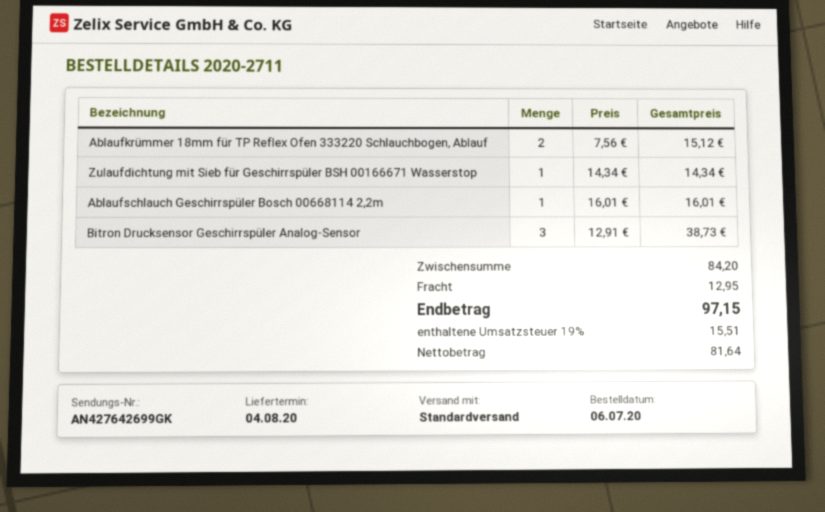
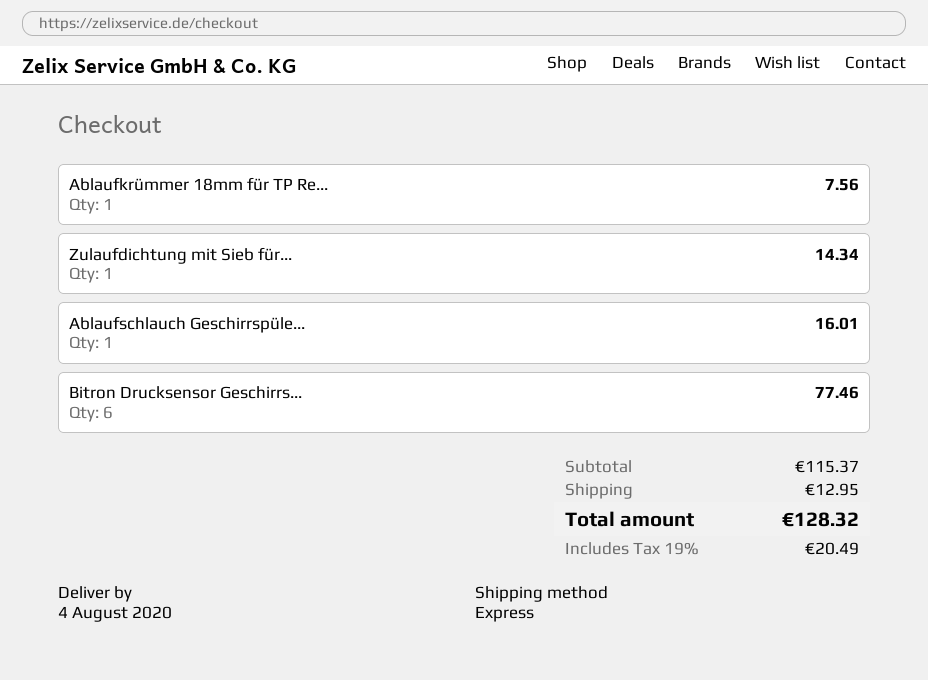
shipping method: standard -> express
Ablaufkrümmer 18mm für TP Reflex Ofen 333220 Schlauchbogen, Ablauf: 2 for 15.12 -> 1 for 7.56
Bitron Drucksensor Geschirrspüler Analog-Sensor: 3 for 38.73 -> 6 for 77.46
subtotal: 84.20 -> 115.37
tax: 19% = 15.51 -> 19% = 20.49
total: 97.15 -> 128.32

